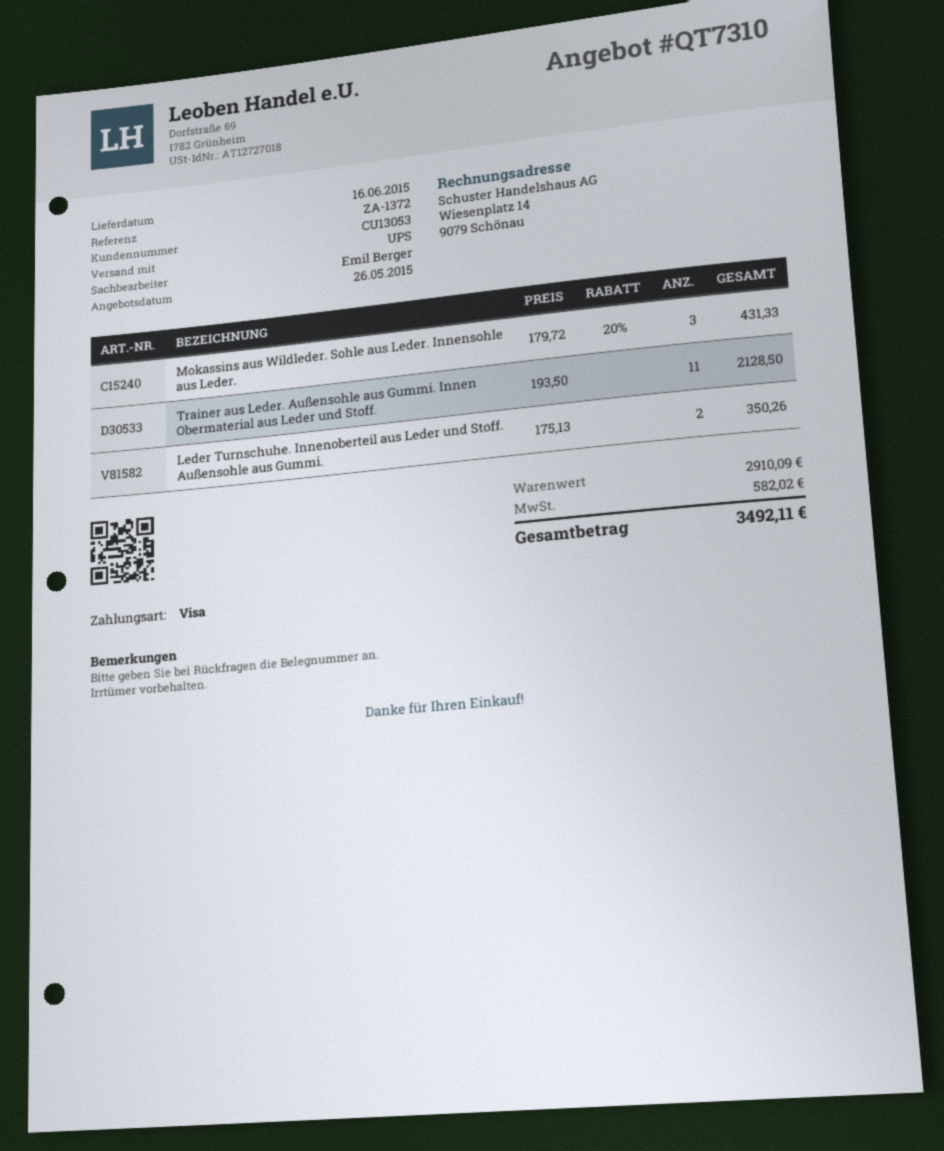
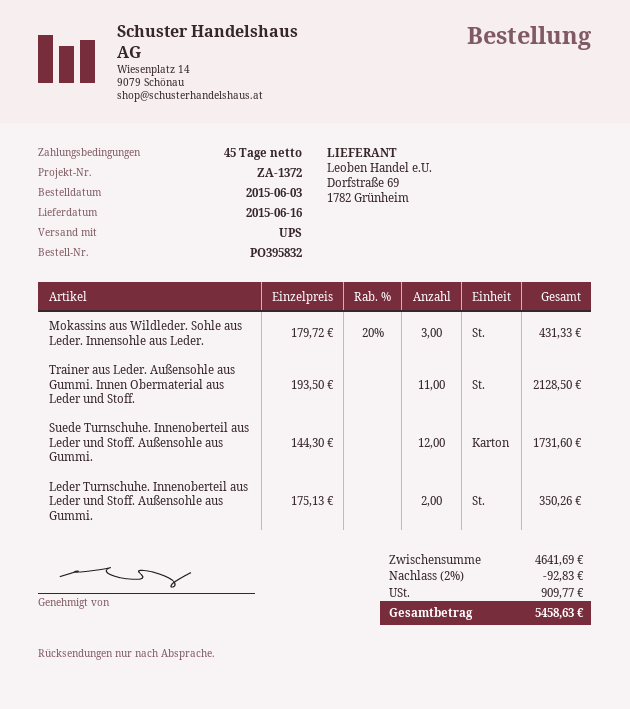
Suede Turnschuhe. Innenoberteil aus Leder und Stoff. Außensohle aus Gummi.: none -> 12 x 144.30 = 1731.60
subtotal: 2910.09 -> 4641.69
discount: none -> 2% = 92.83
tax: 582.02 -> 909.77
total: 3492.11 -> 5458.63

